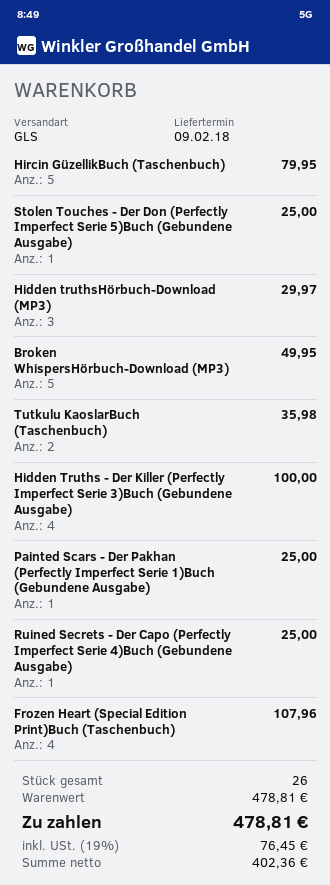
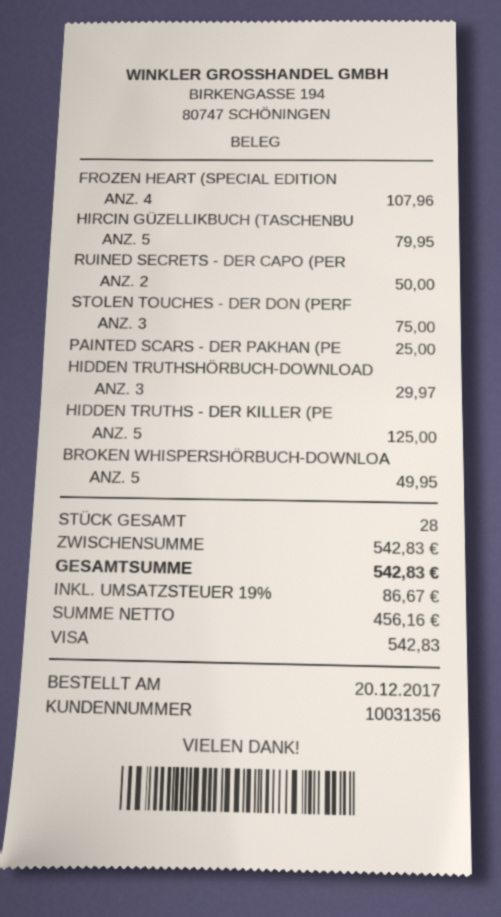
Stolen Touches - Der Don (Perfectly Imperfect Serie 5)Buch (Gebundene Ausgabe): 1 for 25.00 -> 3 for 75.00
Tutkulu KaoslarBuch (Taschenbuch): 2 for 35.98 -> none
Hidden Truths - Der Killer (Perfectly Imperfect Serie 3)Buch (Gebundene Ausgabe): 4 for 100.00 -> 5 for 125.00
Ruined Secrets - Der Capo (Perfectly Imperfect Serie 4)Buch (Gebundene Ausgabe): 1 for 25.00 -> 2 for 50.00
total quantity: 26 -> 28
subtotal: 478.81 -> 542.83
net: 402.36 -> 456.16
tax: 19% = 76.45 -> 19% = 86.67
total: 478.81 -> 542.83

